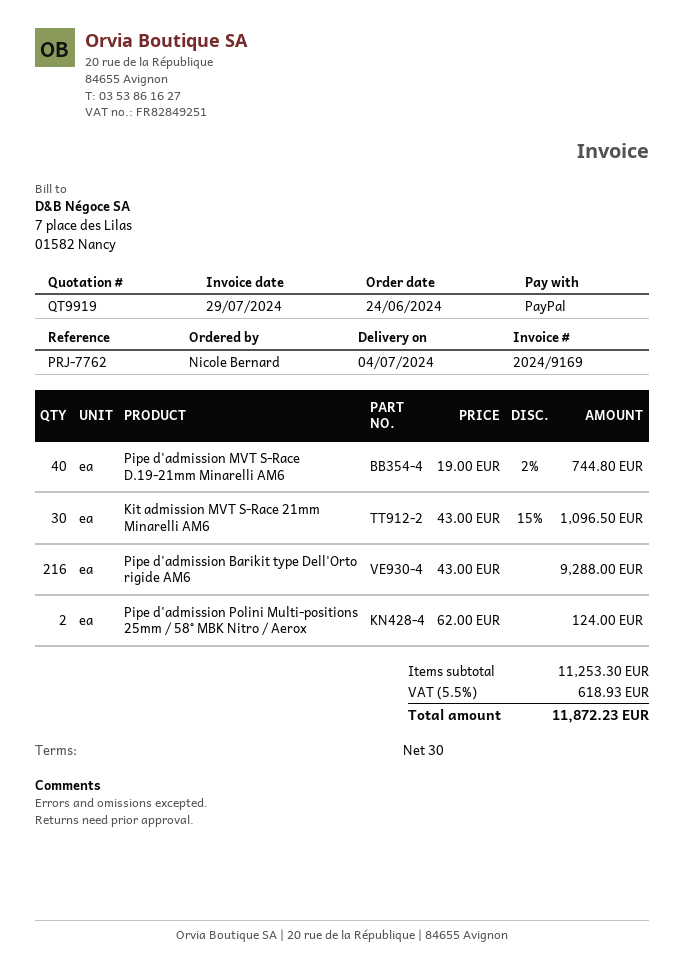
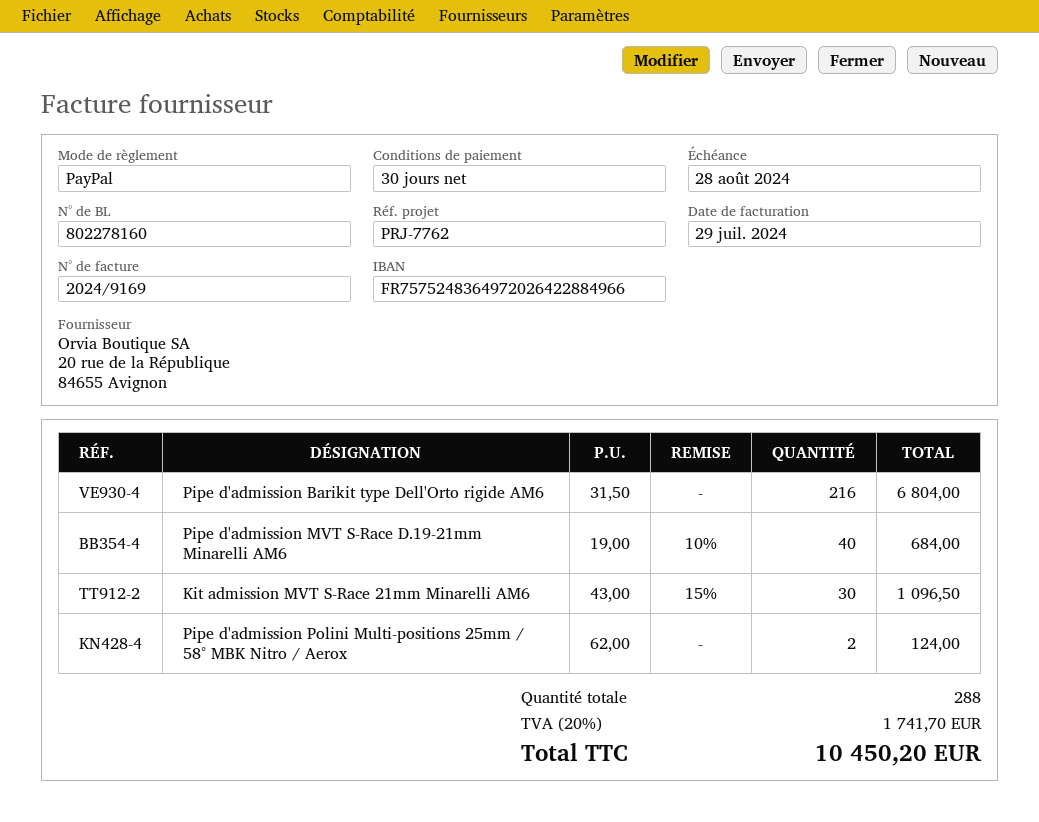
Pipe d'admission MVT S-Race D.19-21mm Minarelli AM6: 40 x 19.00 - 2% = 744.80 -> 40 x 19.00 - 10% = 684.00
Pipe d'admission Barikit type Dell'Orto rigide AM6: 216 x 43.00 = 9288.00 -> 216 x 31.50 = 6804.00
tax: 5.5% = 618.93 -> 20% = 1741.70
total: 11872.23 -> 10450.20

